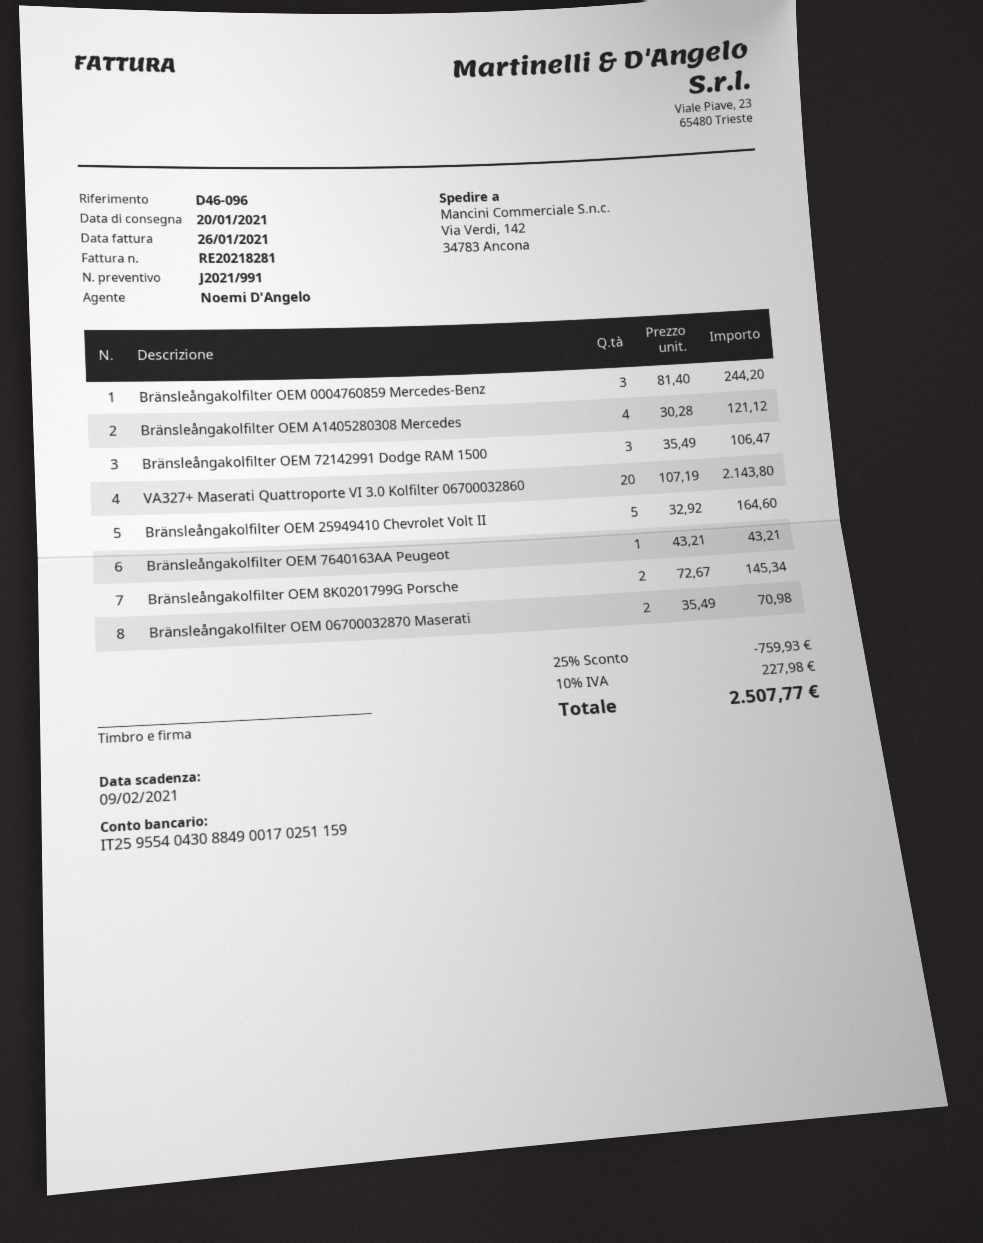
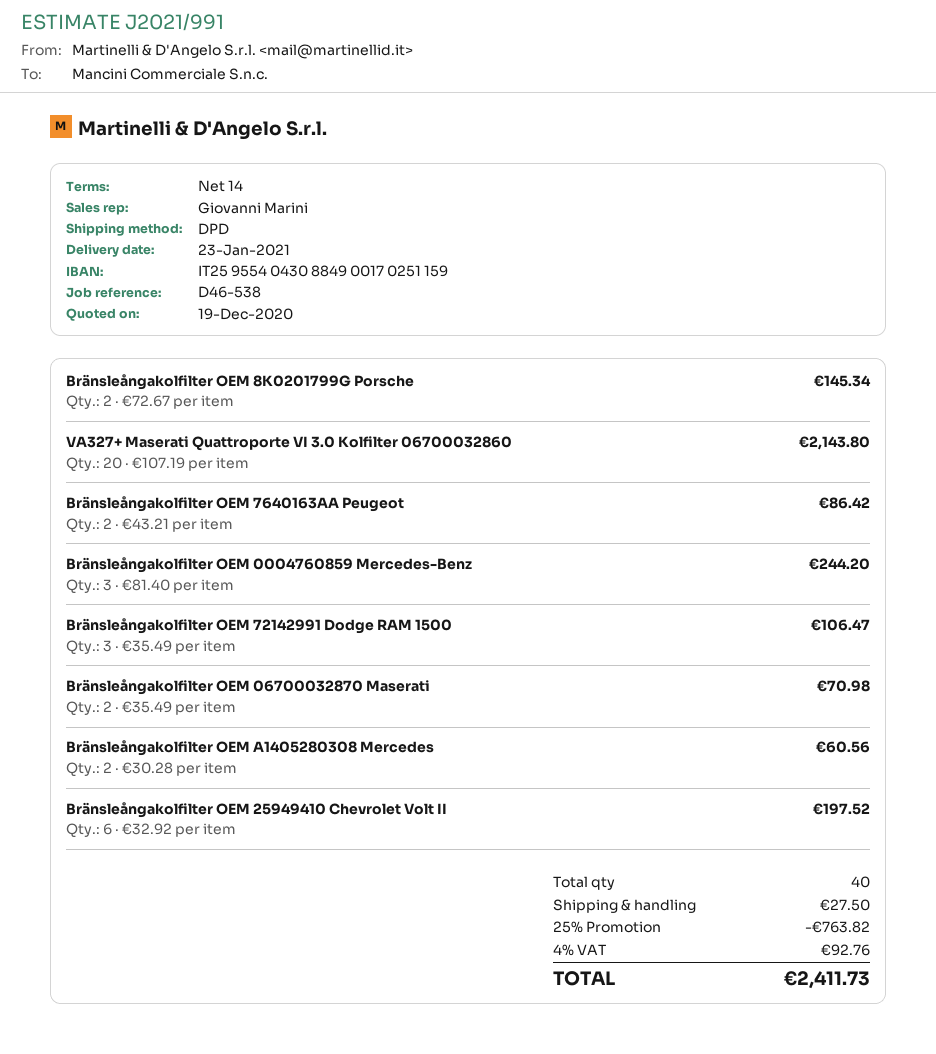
delivery date: 2021-01-20 -> 2021-01-23
reference: D46-096 -> D46-538
sales rep: Noemi D'Angelo -> Giovanni Marini
Bränsleångakolfilter OEM A1405280308 Mercedes: 4 x 30.28 = 121.12 -> 2 x 30.28 = 60.56
Bränsleångakolfilter OEM 25949410 Chevrolet Volt II: 5 x 32.92 = 164.60 -> 6 x 32.92 = 197.52
Bränsleångakolfilter OEM 7640163AA Peugeot: 1 x 43.21 = 43.21 -> 2 x 43.21 = 86.42
discount: 25% = 759.93 -> 25% = 763.82
shipping: none -> 27.50
tax: 10% = 227.98 -> 4% = 92.76
total: 2507.77 -> 2411.73

